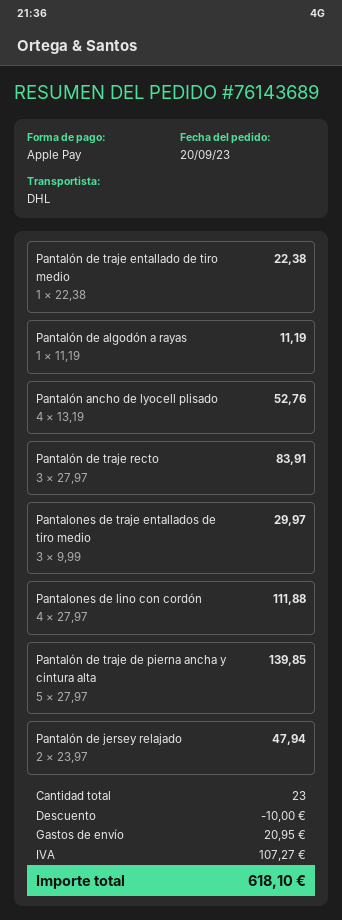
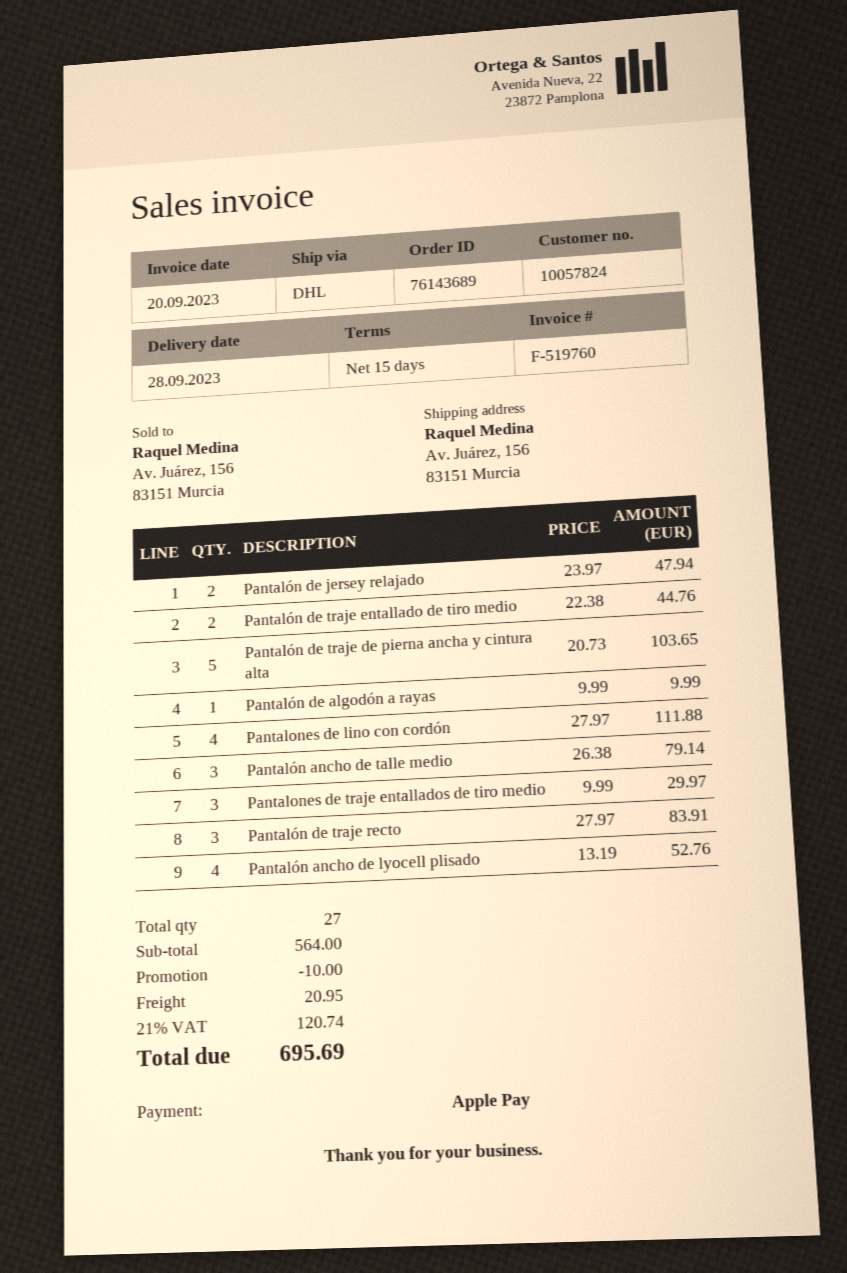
Pantalón de traje entallado de tiro medio: 1 x 22.38 = 22.38 -> 2 x 22.38 = 44.76
Pantalón de algodón a rayas: 1 x 11.19 = 11.19 -> 1 x 9.99 = 9.99
Pantalón de traje de pierna ancha y cintura alta: 5 x 27.97 = 139.85 -> 5 x 20.73 = 103.65
Pantalón ancho de talle medio: none -> 3 x 26.38 = 79.14
total quantity: 23 -> 27
tax: 107.27 -> 120.74
total: 618.10 -> 695.69

